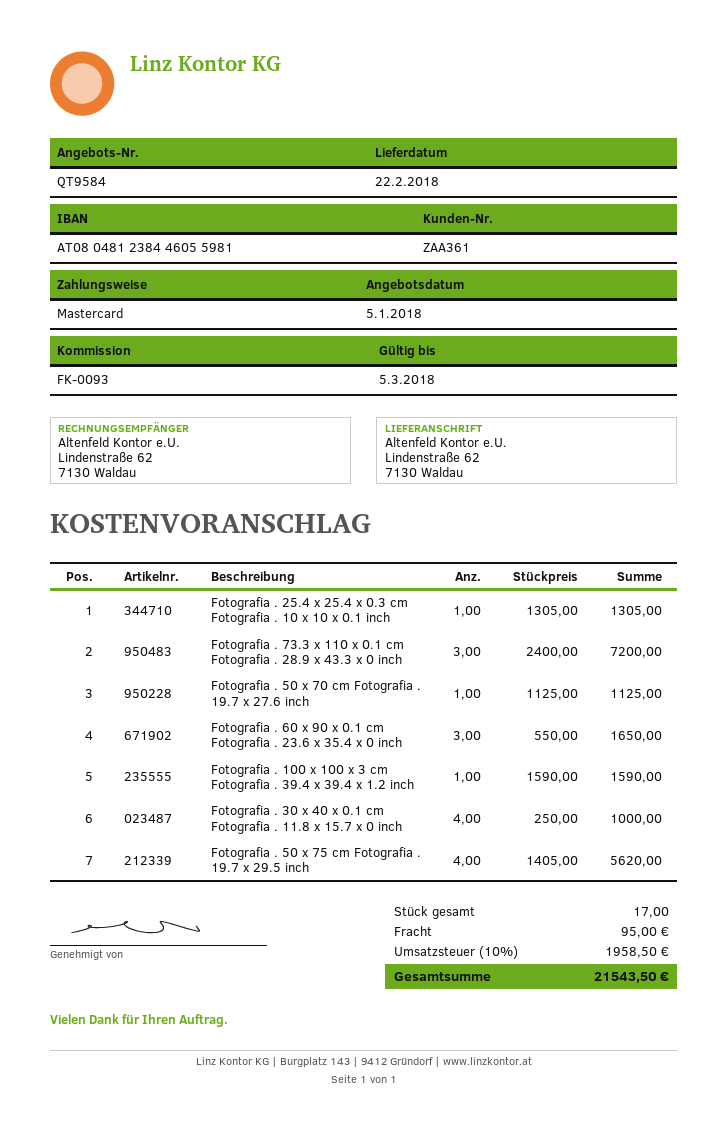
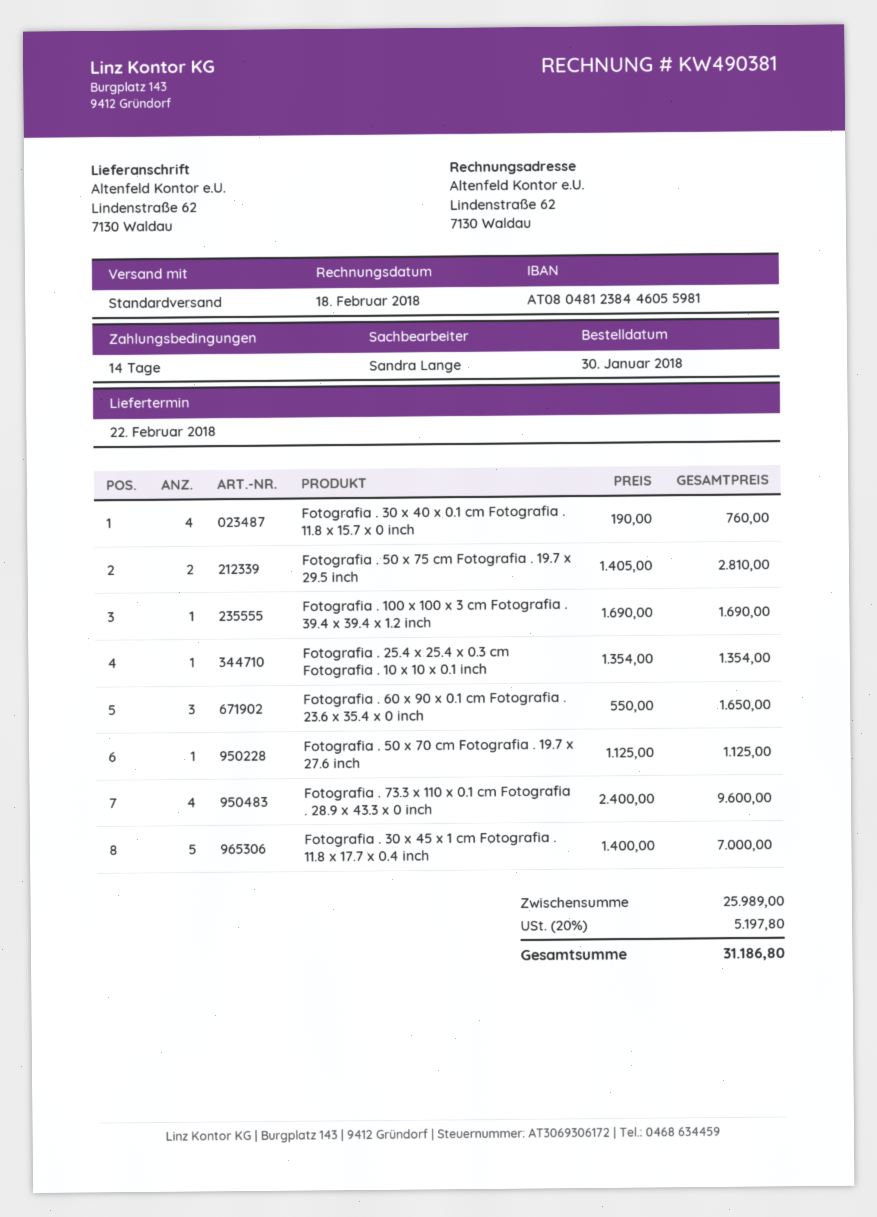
Fotografia . 25.4 x 25.4 x 0.3 cm Fotografia . 10 x 10 x 0.1 inch: 1 x 1305.00 = 1305.00 -> 1 x 1354.00 = 1354.00
Fotografia . 73.3 x 110 x 0.1 cm Fotografia . 28.9 x 43.3 x 0 inch: 3 x 2400.00 = 7200.00 -> 4 x 2400.00 = 9600.00
Fotografia . 100 x 100 x 3 cm Fotografia . 39.4 x 39.4 x 1.2 inch: 1 x 1590.00 = 1590.00 -> 1 x 1690.00 = 1690.00
Fotografia . 30 x 40 x 0.1 cm Fotografia . 11.8 x 15.7 x 0 inch: 4 x 250.00 = 1000.00 -> 4 x 190.00 = 760.00
Fotografia . 50 x 75 cm Fotografia . 19.7 x 29.5 inch: 4 x 1405.00 = 5620.00 -> 2 x 1405.00 = 2810.00
Fotografia . 30 x 45 x 1 cm Fotografia . 11.8 x 17.7 x 0.4 inch: none -> 5 x 1400.00 = 7000.00
shipping: 95.00 -> none
tax: 10% = 1958.50 -> 20% = 5197.80
total: 21543.50 -> 31186.80

